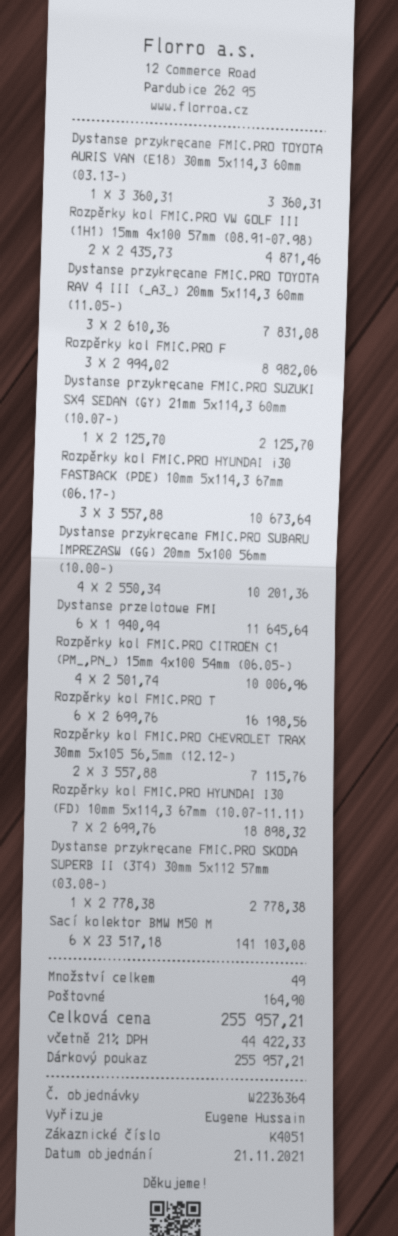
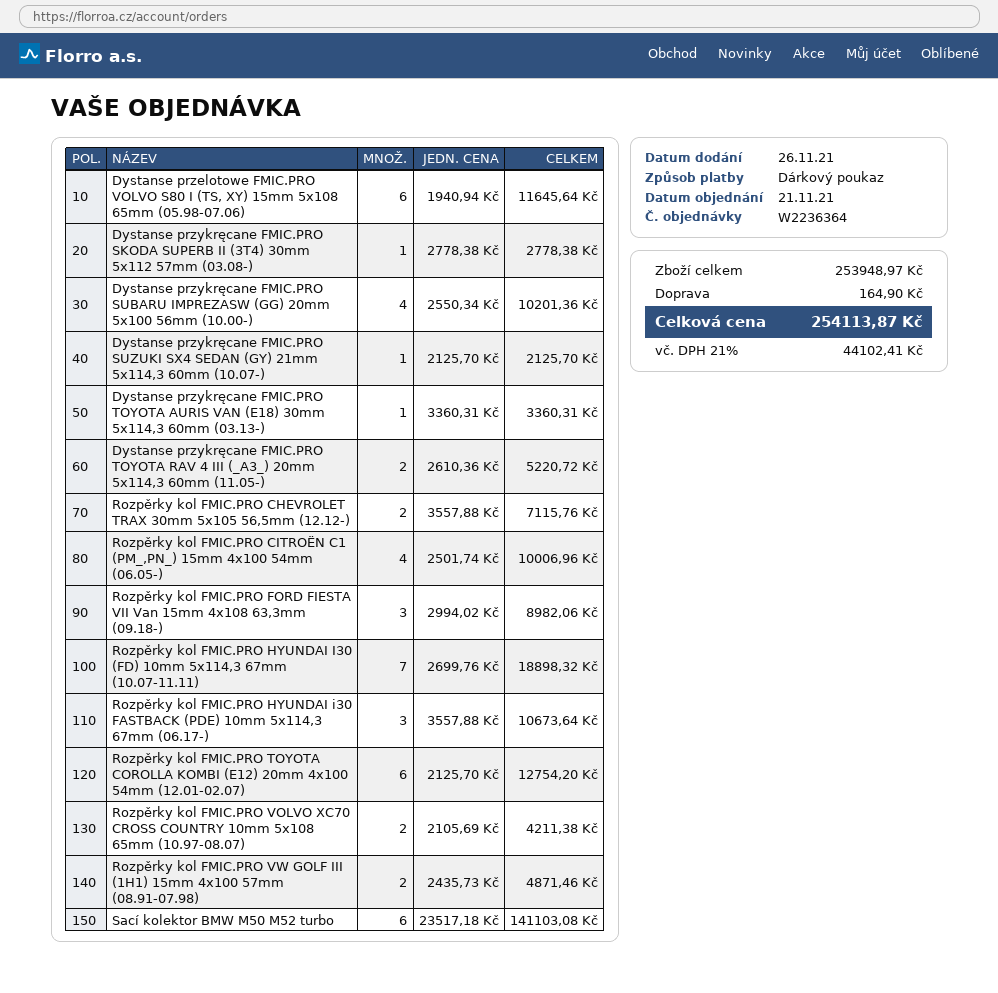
Dystanse przykręcane FMIC.PRO TOYOTA RAV 4 III (_A3_) 20mm 5x114,3 60mm (11.05-): 3 x 2610.36 = 7831.08 -> 2 x 2610.36 = 5220.72
Rozpěrky kol FMIC.PRO T: 6 x 2699.76 = 16198.56 -> 6 x 2125.70 = 12754.20
Rozpěrky kol FMIC.PRO VOLVO XC70 CROSS COUNTRY 10mm 5x108 65mm (10.97-08.07): none -> 2 x 2105.69 = 4211.38
tax: 21% = 44422.33 -> 21% = 44102.41
total: 255957.21 -> 254113.87

